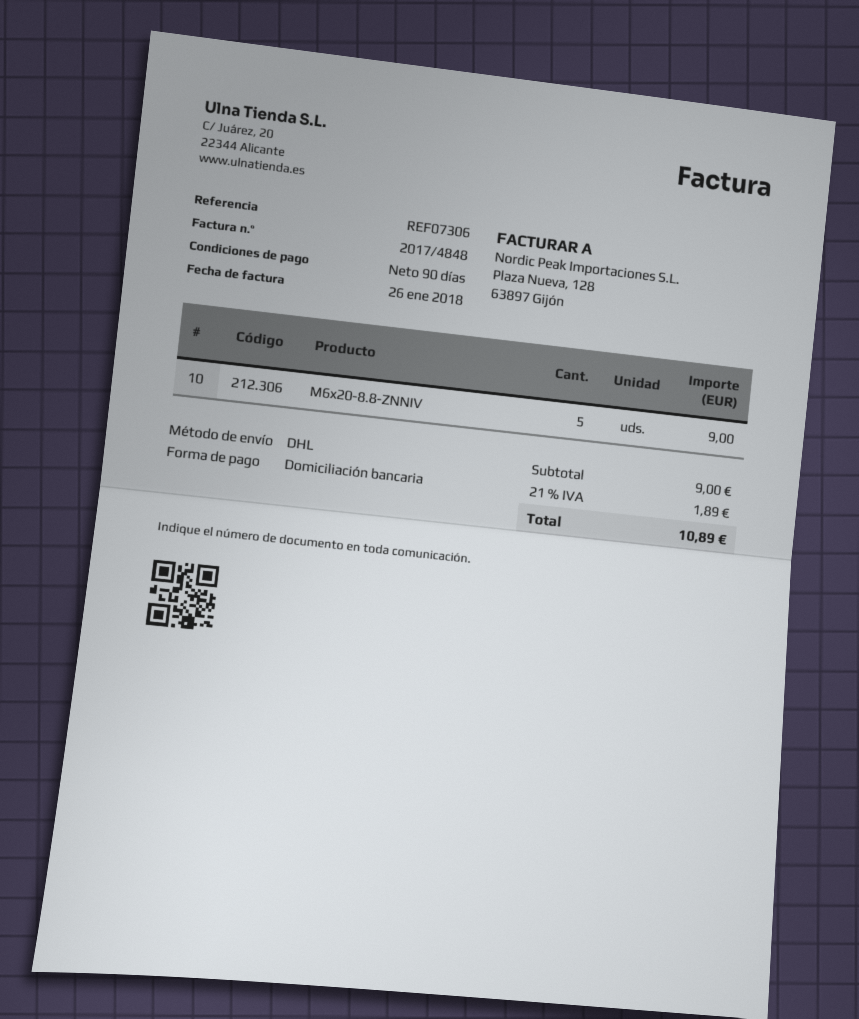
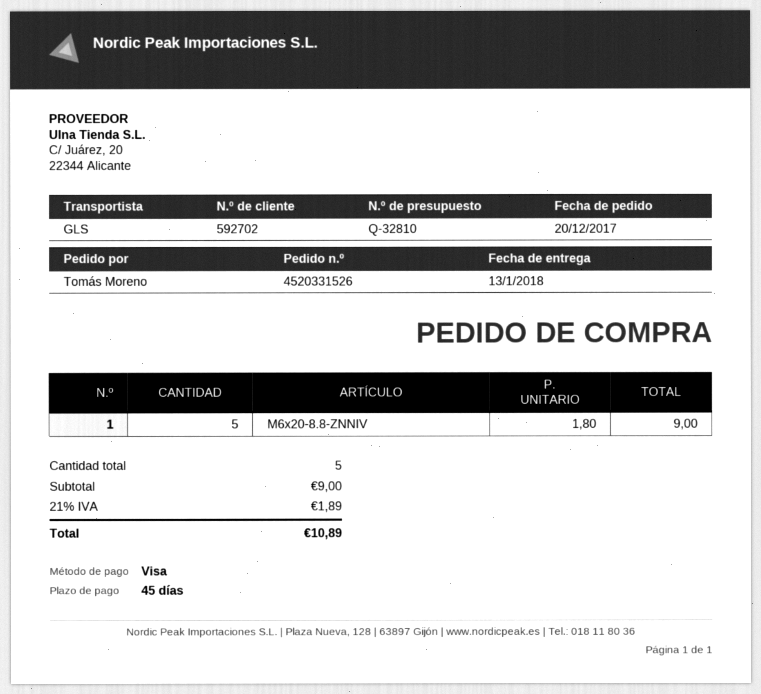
payment terms: 90 days -> 45 days
payment method: direct debit -> Visa
shipping method: DHL -> GLS

